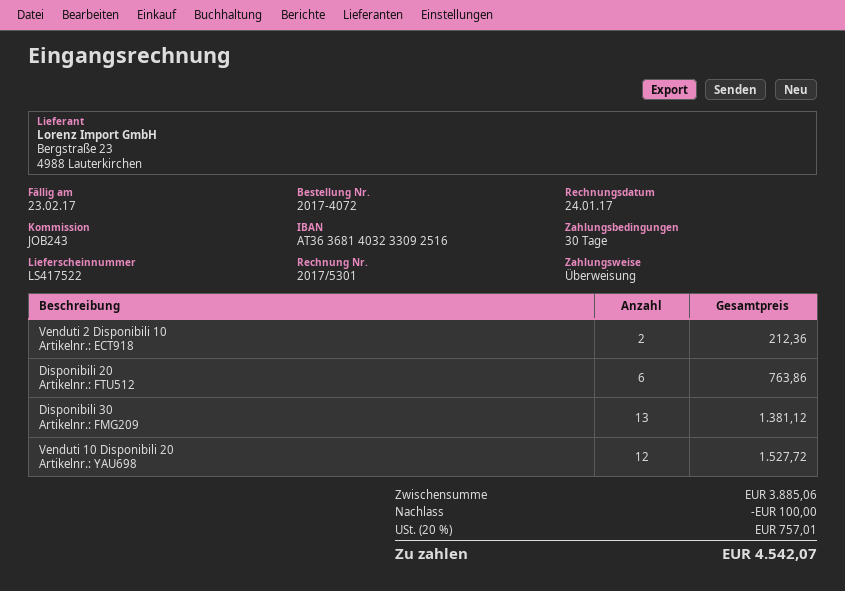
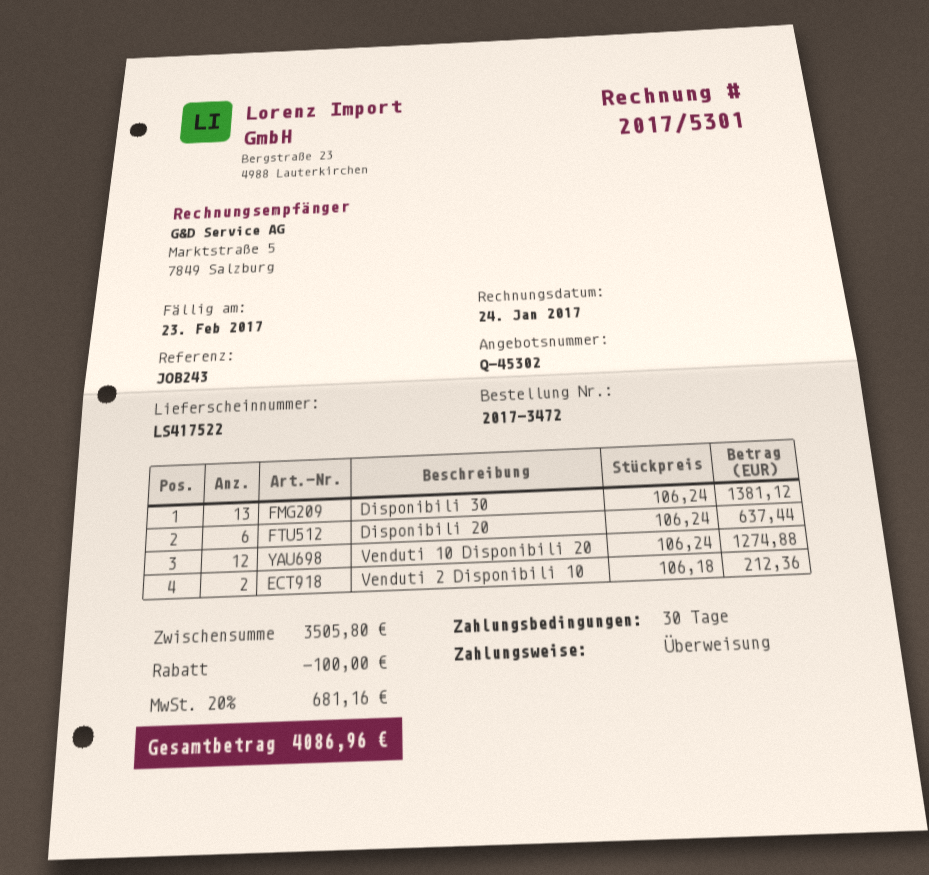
order number: 2017-4072 -> 2017-3472
Disponibili 20: 6 for 763.86 -> 6 for 637.44
Venduti 10 Disponibili 20: 12 for 1527.72 -> 12 for 1274.88
subtotal: 3885.06 -> 3505.80
tax: 20% = 757.01 -> 20% = 681.16
total: 4542.07 -> 4086.96

